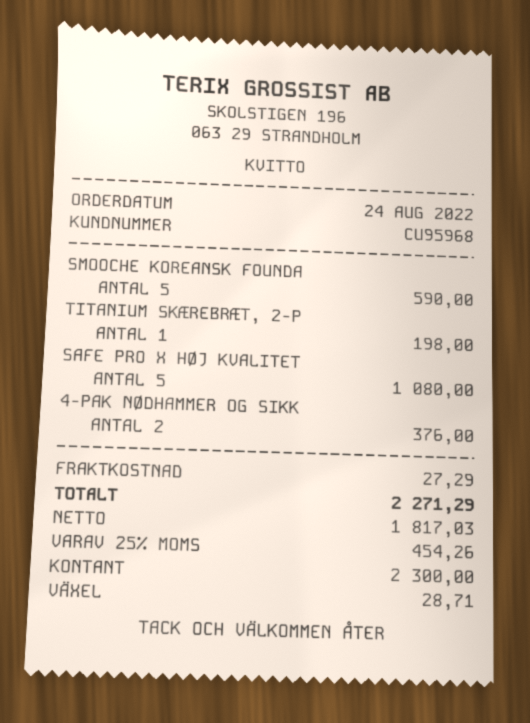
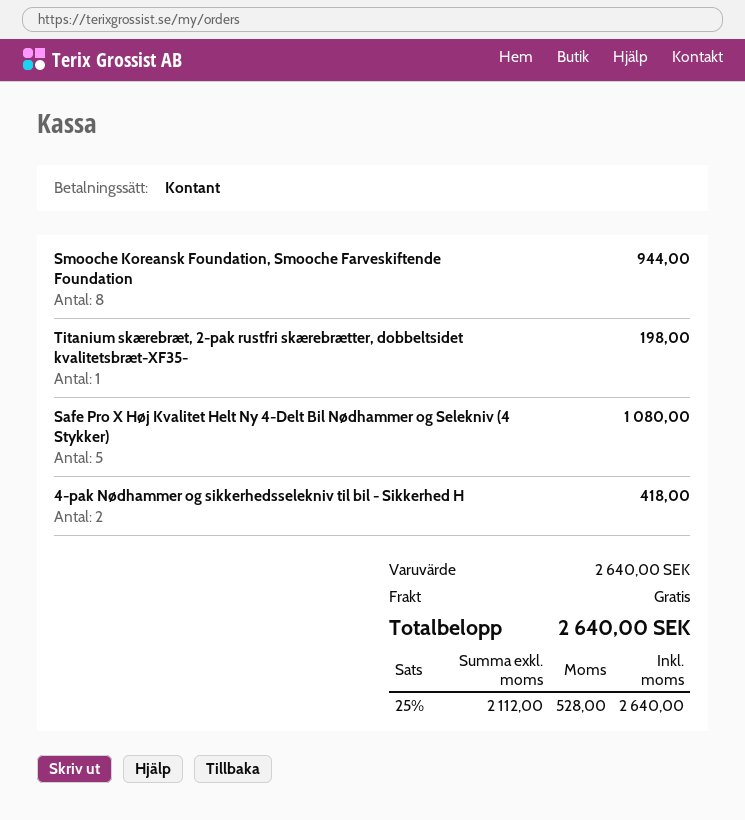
SMOOCHE KOREANSK FOUNDA: 5 for 590.00 -> 8 for 944.00
4-PAK NØDHAMMER OG SIKK: 2 for 376.00 -> 2 for 418.00
shipping: 27.29 -> 0.00
net: 1817.03 -> 2112.00
tax: 25% = 454.26 -> 25% = 528.00
total: 2271.29 -> 2640.00

